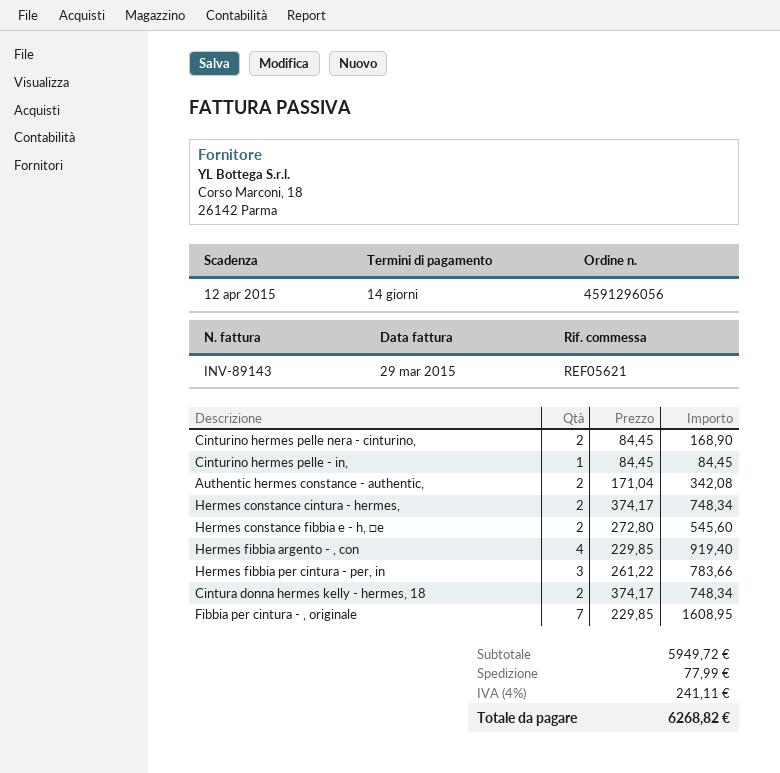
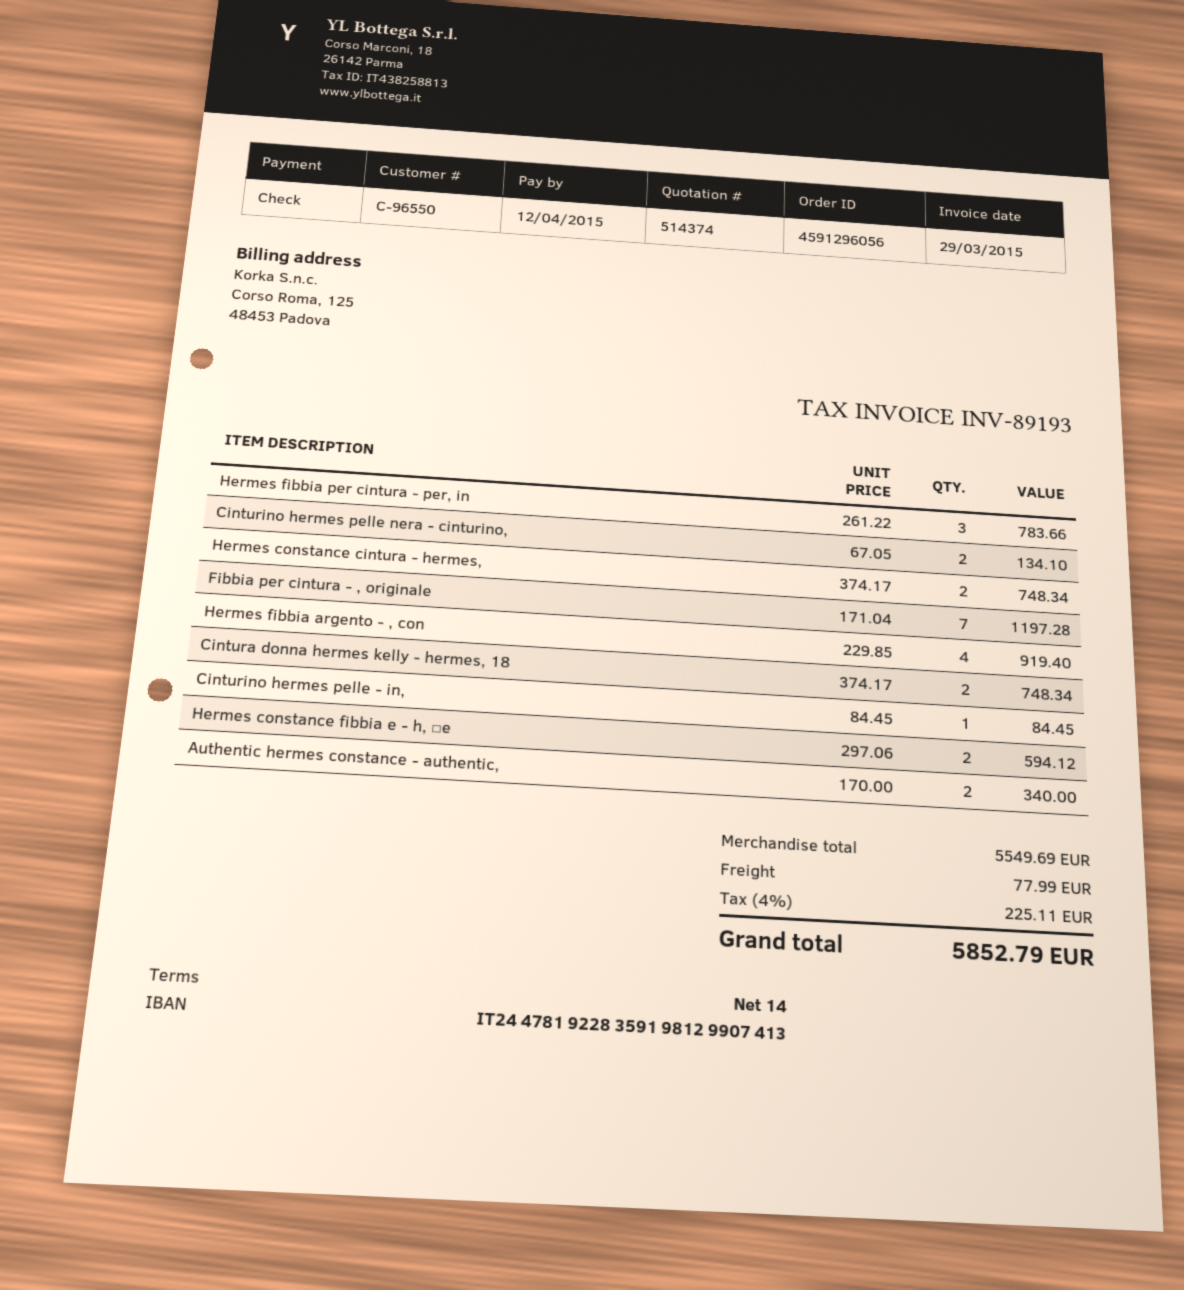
invoice number: INV-89143 -> INV-89193
Cinturino hermes pelle nera - cinturino,: 2 x 84.45 = 168.90 -> 2 x 67.05 = 134.10
Authentic hermes constance - authentic,: 2 x 171.04 = 342.08 -> 2 x 170.00 = 340.00
Hermes constance fibbia e - h, □e: 2 x 272.80 = 545.60 -> 2 x 297.06 = 594.12
Fibbia per cintura - , originale: 7 x 229.85 = 1608.95 -> 7 x 171.04 = 1197.28
subtotal: 5949.72 -> 5549.69
tax: 4% = 241.11 -> 4% = 225.11
total: 6268.82 -> 5852.79

